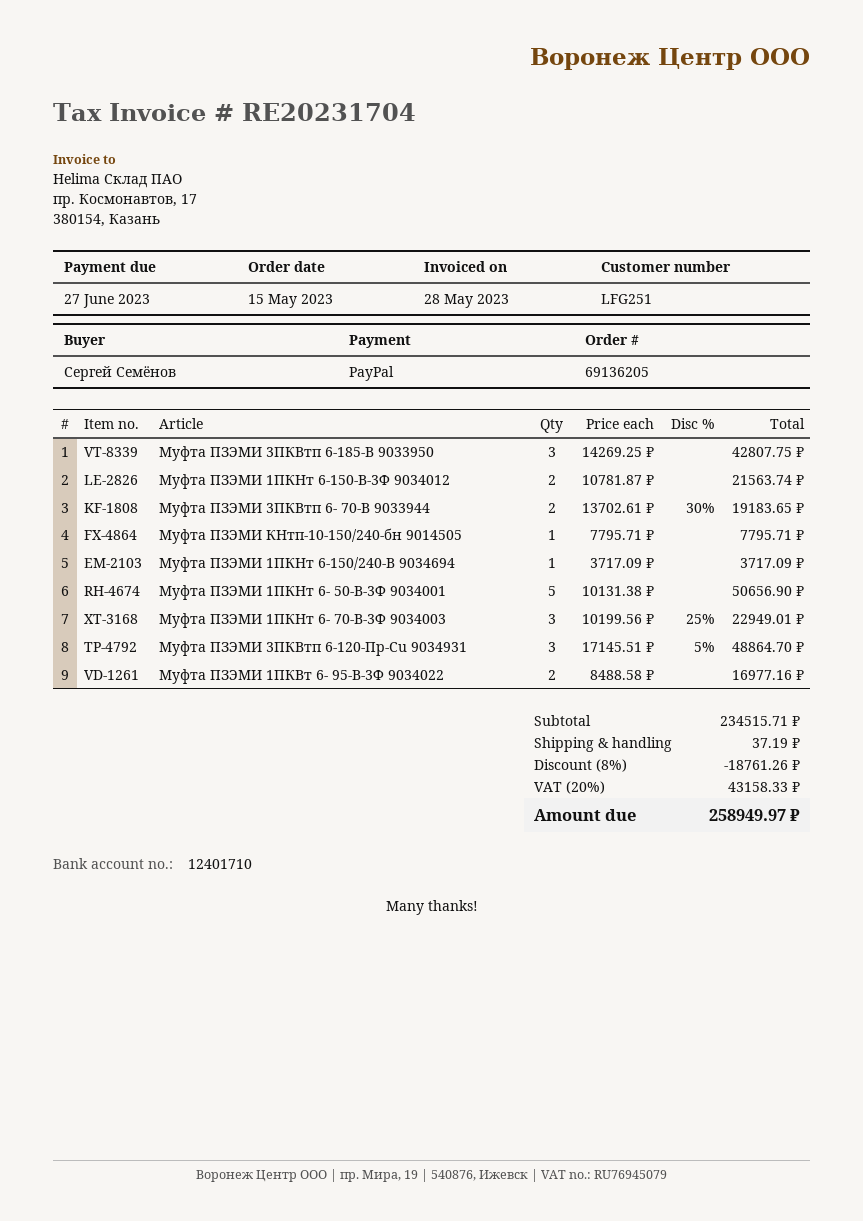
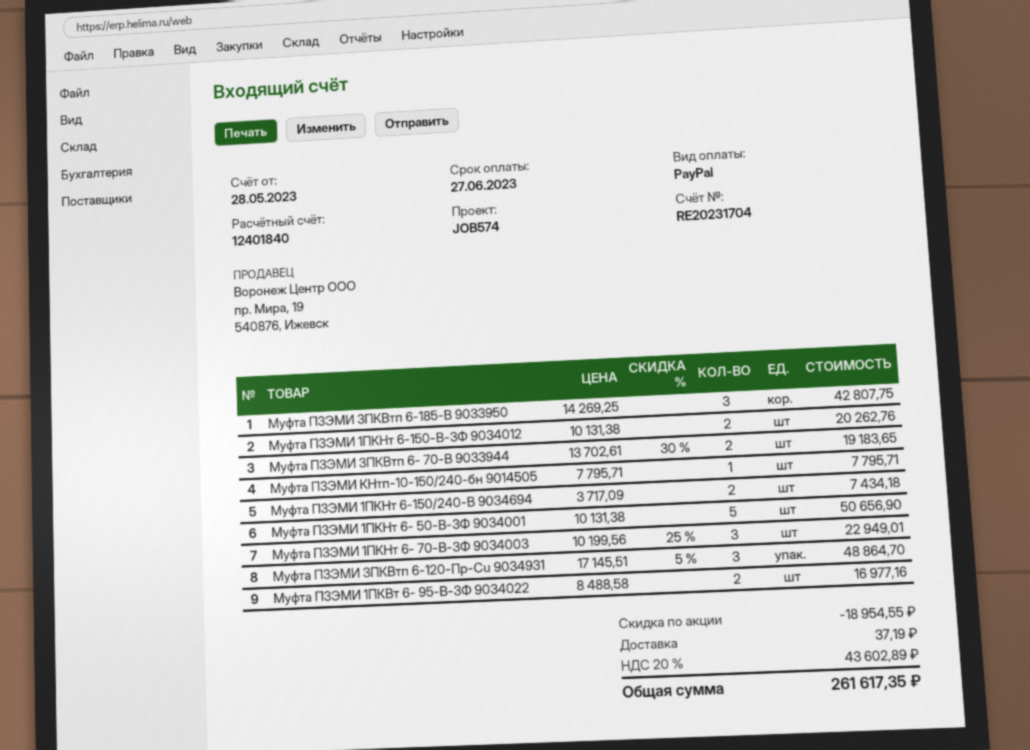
bank account: 12401710 -> 12401840
Муфта ПЗЭМИ 1ПКНт 6-150-В-3Ф 9034012: 2 x 10781.87 = 21563.74 -> 2 x 10131.38 = 20262.76
Муфта ПЗЭМИ 1ПКНт 6-150/240-В 9034694: 1 x 3717.09 = 3717.09 -> 2 x 3717.09 = 7434.18
discount: 18761.26 -> 18954.55
tax: 20% = 43158.33 -> 20% = 43602.89
total: 258949.97 -> 261617.35

